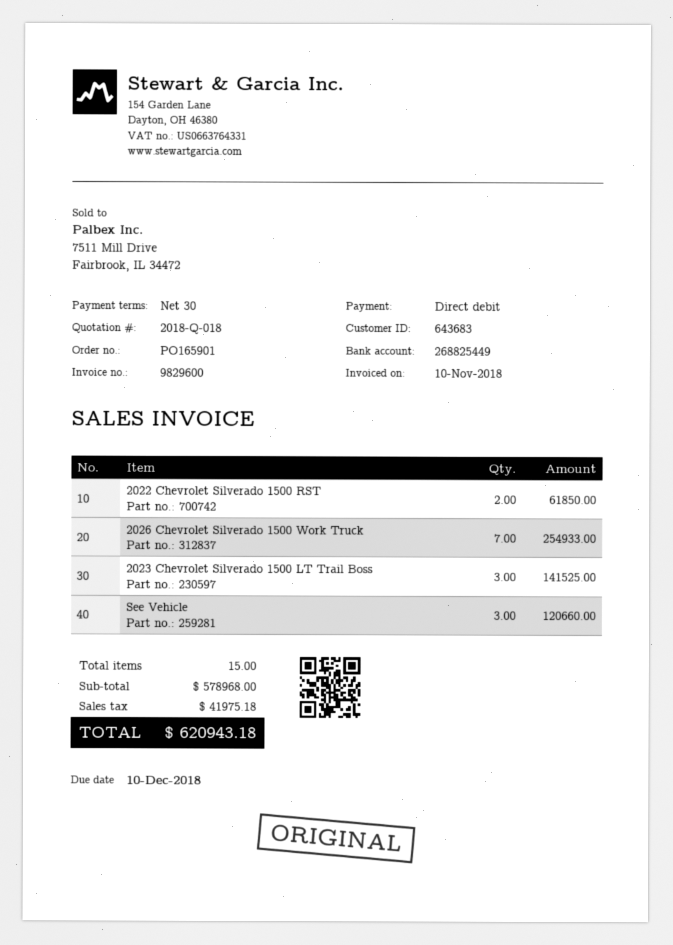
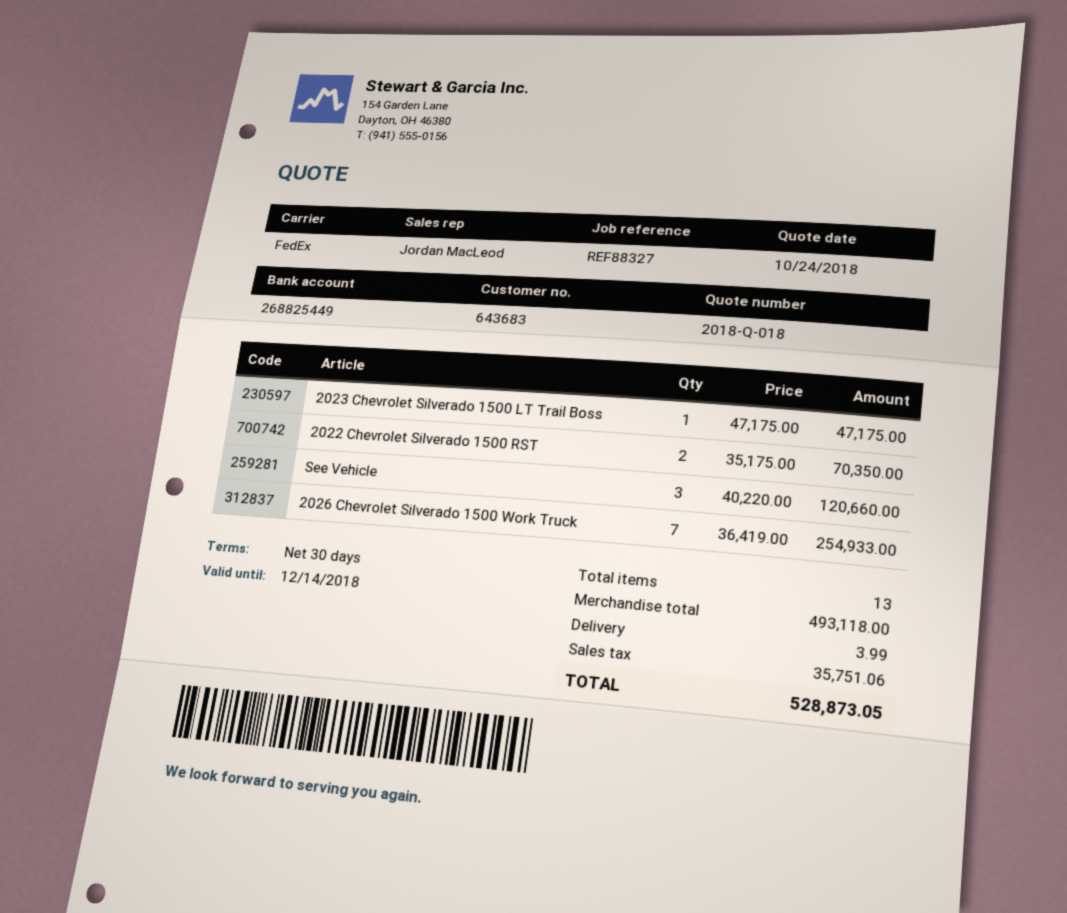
2022 Chevrolet Silverado 1500 RST: 2 for 61850.00 -> 2 for 70350.00
2023 Chevrolet Silverado 1500 LT Trail Boss: 3 for 141525.00 -> 1 for 47175.00
total quantity: 15 -> 13
subtotal: 578968.00 -> 493118.00
shipping: none -> 3.99
tax: 41975.18 -> 35751.06
total: 620943.18 -> 528873.05

